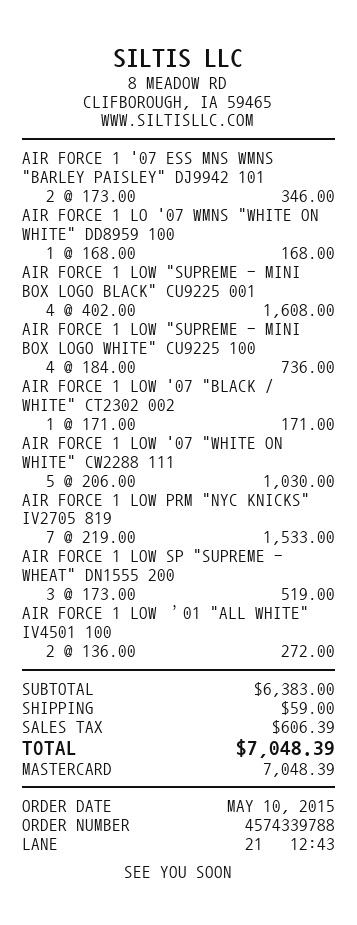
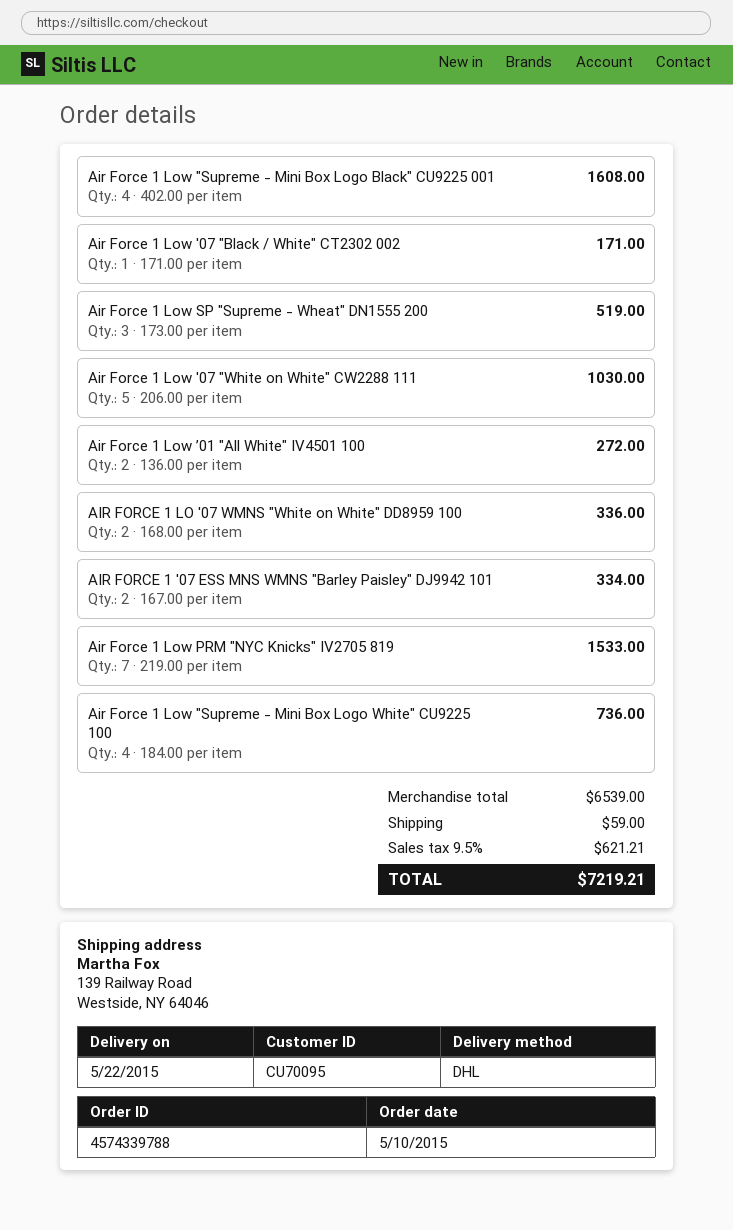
AIR FORCE 1 '07 ESS MNS WMNS "BARLEY PAISLEY" DJ9942 101: 2 x 173.00 = 346.00 -> 2 x 167.00 = 334.00
AIR FORCE 1 LO '07 WMNS "WHITE ON WHITE" DD8959 100: 1 x 168.00 = 168.00 -> 2 x 168.00 = 336.00
subtotal: 6383.00 -> 6539.00
tax: 606.39 -> 621.21
total: 7048.39 -> 7219.21

